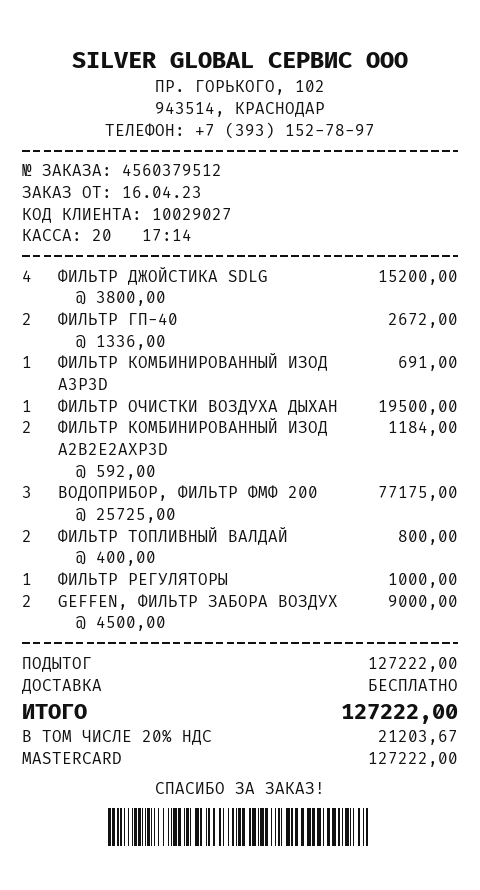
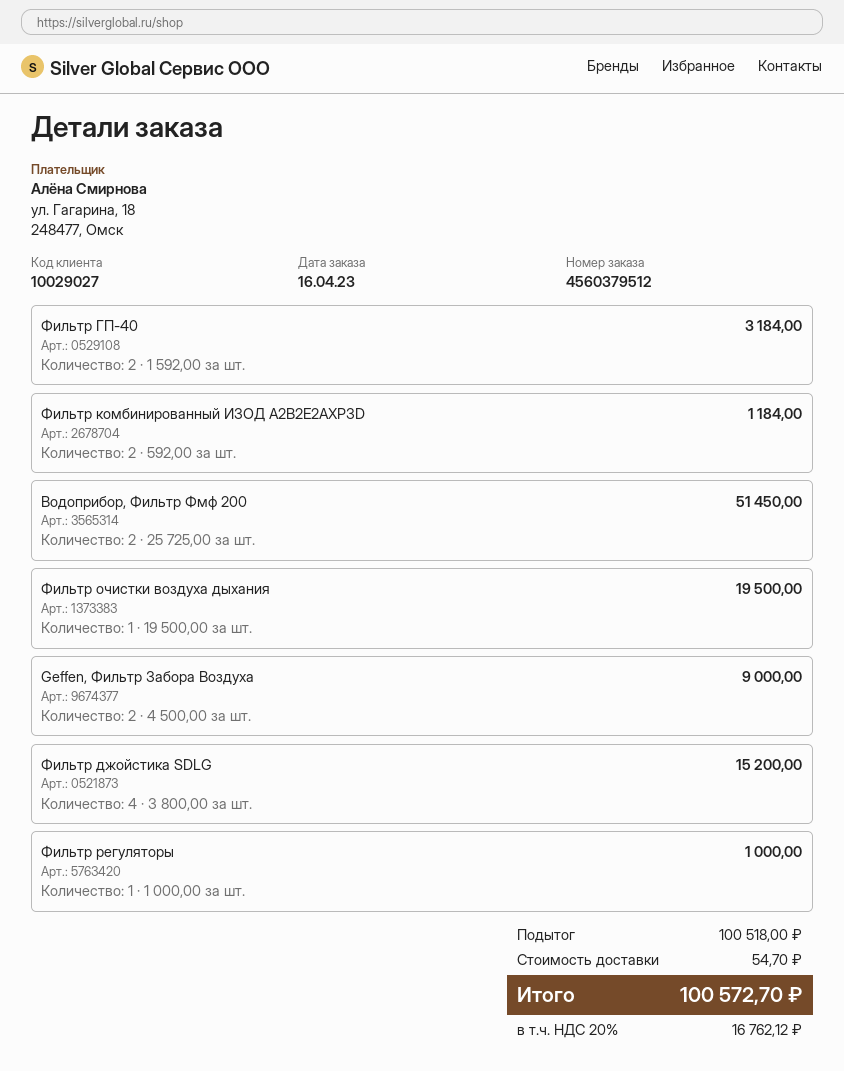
ФИЛЬТР ГП-40: 2 x 1336.00 = 2672.00 -> 2 x 1592.00 = 3184.00
ФИЛЬТР КОМБИНИРОВАННЫЙ ИЗОД A3P3D: 1 x 691.00 = 691.00 -> none
ВОДОПРИБОР, ФИЛЬТР ФМФ 200: 3 x 25725.00 = 77175.00 -> 2 x 25725.00 = 51450.00
ФИЛЬТР ТОПЛИВНЫЙ ВАЛДАЙ: 2 x 400.00 = 800.00 -> none
subtotal: 127222.00 -> 100518.00
shipping: 0.00 -> 54.70
tax: 20% = 21203.67 -> 20% = 16762.12
total: 127222.00 -> 100572.70

